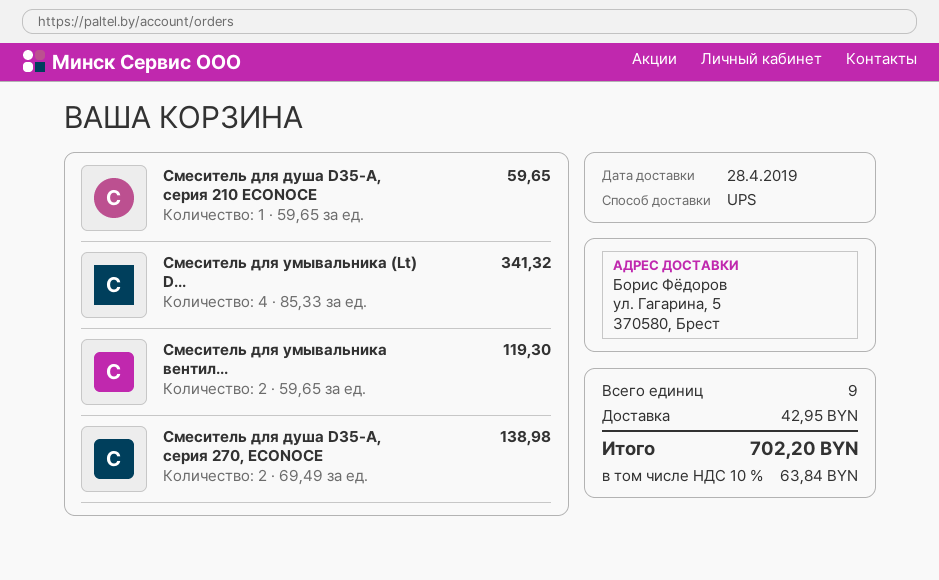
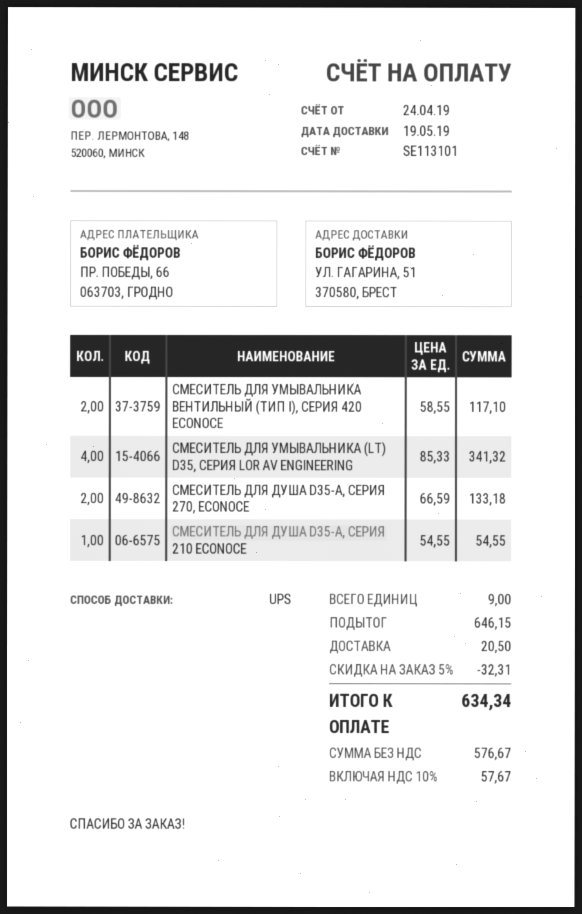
delivery date: 2019-04-28 -> 2019-05-19
ship to: ул. Гагарина, 5, 370580, Брест -> УЛ. ГАГАРИНА, 51, 370580, БРЕСТ
Смеситель для душа D35-A, серия 210 ECONOCE: 1 x 59.65 = 59.65 -> 1 x 54.55 = 54.55
Смеситель для умывальника вентил...: 2 x 59.65 = 119.30 -> 2 x 58.55 = 117.10
Смеситель для душа D35-A, серия 270, ECONOCE: 2 x 69.49 = 138.98 -> 2 x 66.59 = 133.18
discount: none -> 5% = 32.31
shipping: 42.95 -> 20.50
tax: 10% = 63.84 -> 10% = 57.67
total: 702.20 -> 634.34

